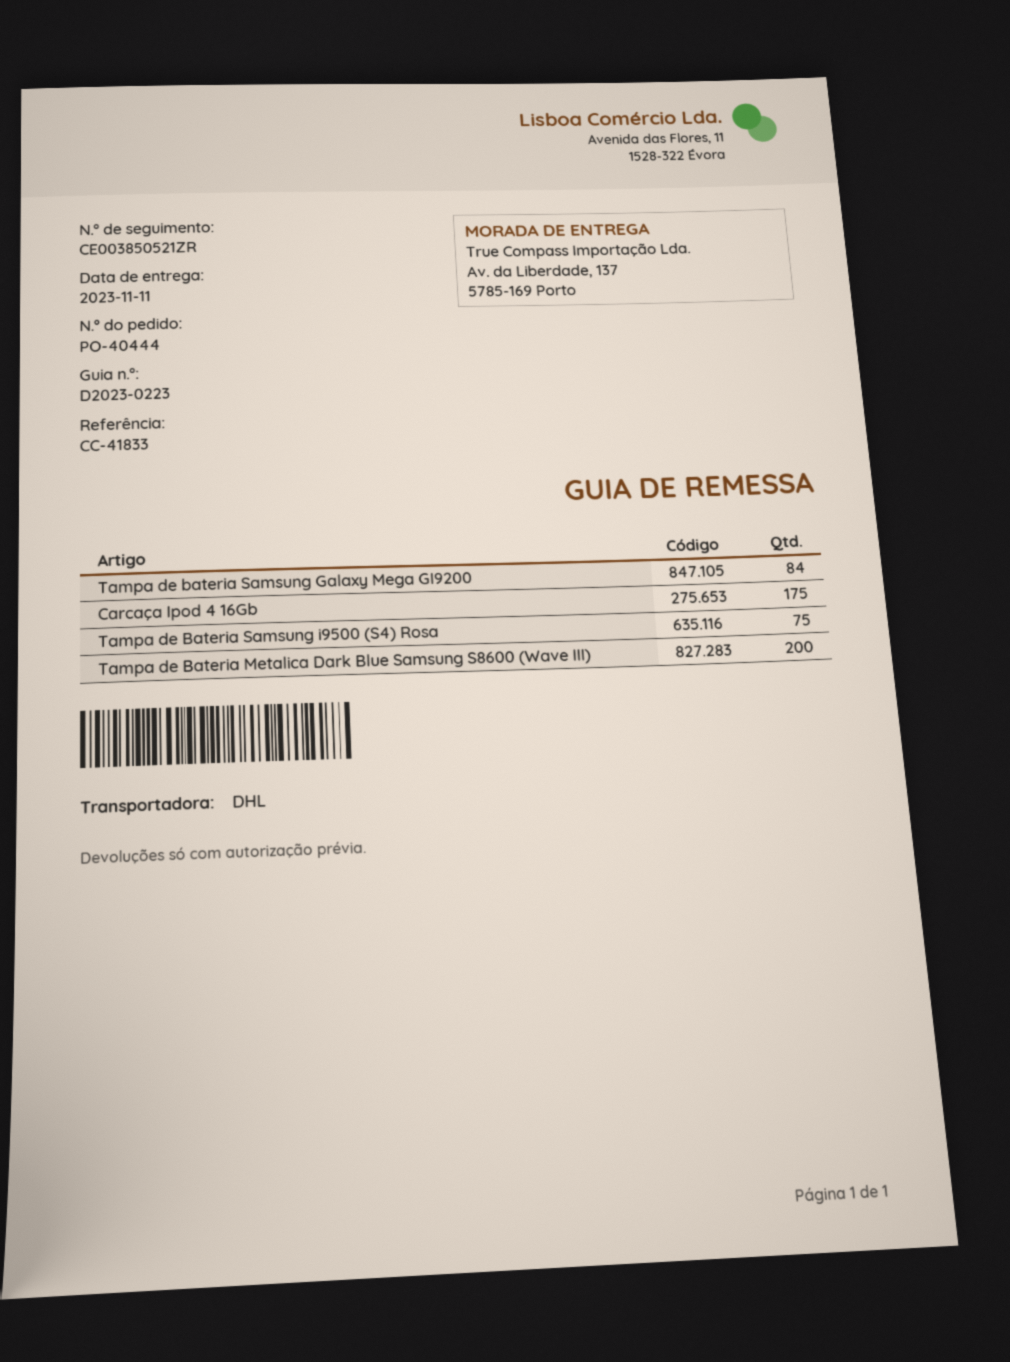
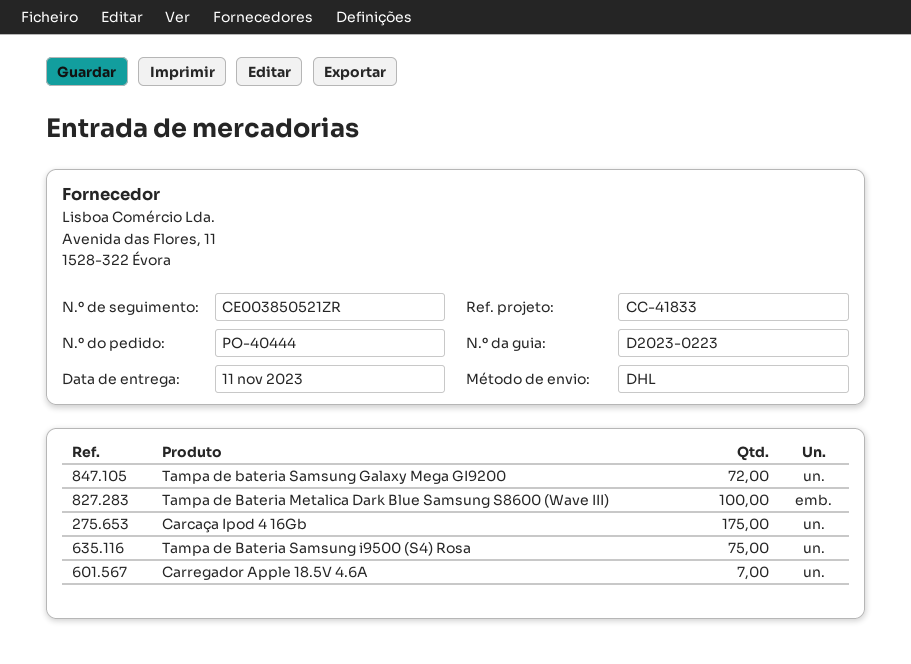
Tampa de bateria Samsung Galaxy Mega GI9200: 84 -> 72
Tampa de Bateria Metalica Dark Blue Samsung S8600 (Wave III): 200 -> 100
Carregador Apple 18.5V 4.6A: none -> 7

